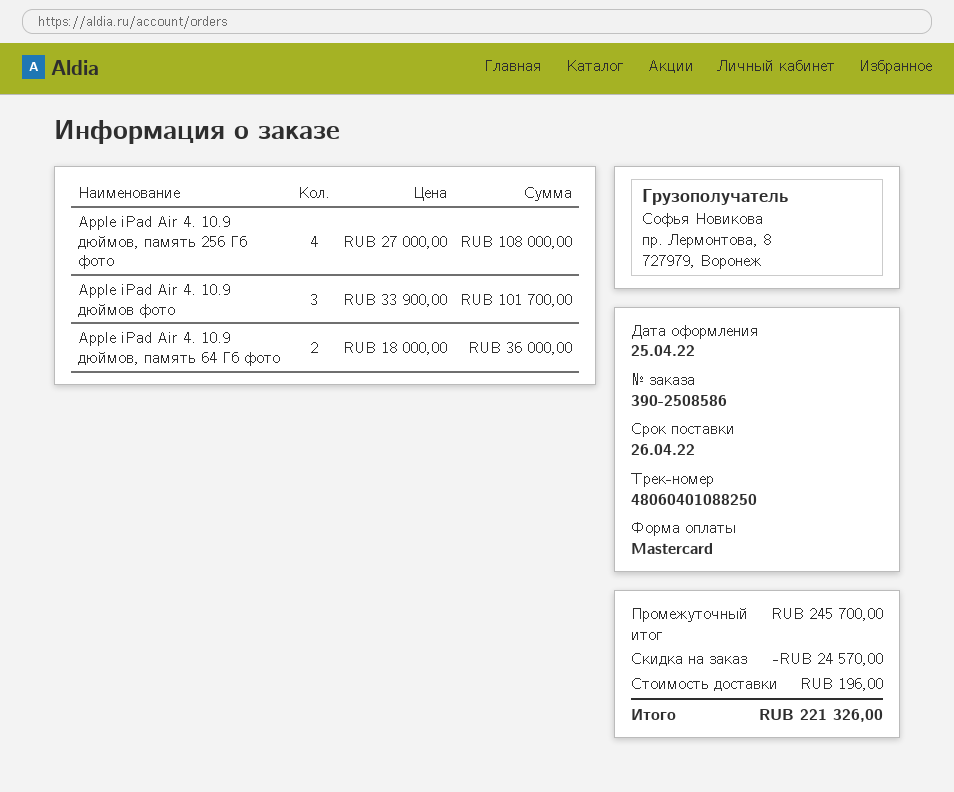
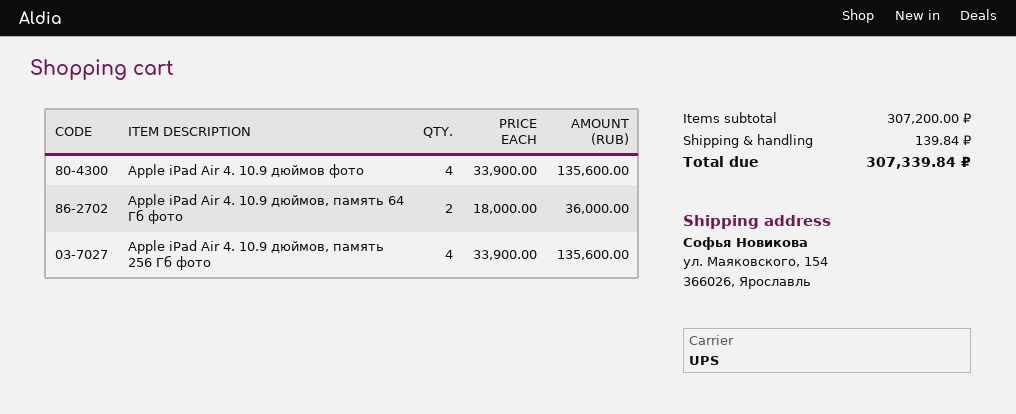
ship to: пр. Лермонтова, 8, 727979, Воронеж -> ул. Маяковского, 154, 366026, Ярославль
Apple iPad Air 4. 10.9 дюймов, память 256 Гб фото: 4 x 27000.00 = 108000.00 -> 4 x 33900.00 = 135600.00
Apple iPad Air 4. 10.9 дюймов фото: 3 x 33900.00 = 101700.00 -> 4 x 33900.00 = 135600.00
subtotal: 245700.00 -> 307200.00
discount: 24570.00 -> none
shipping: 196.00 -> 139.84
total: 221326.00 -> 307339.84

